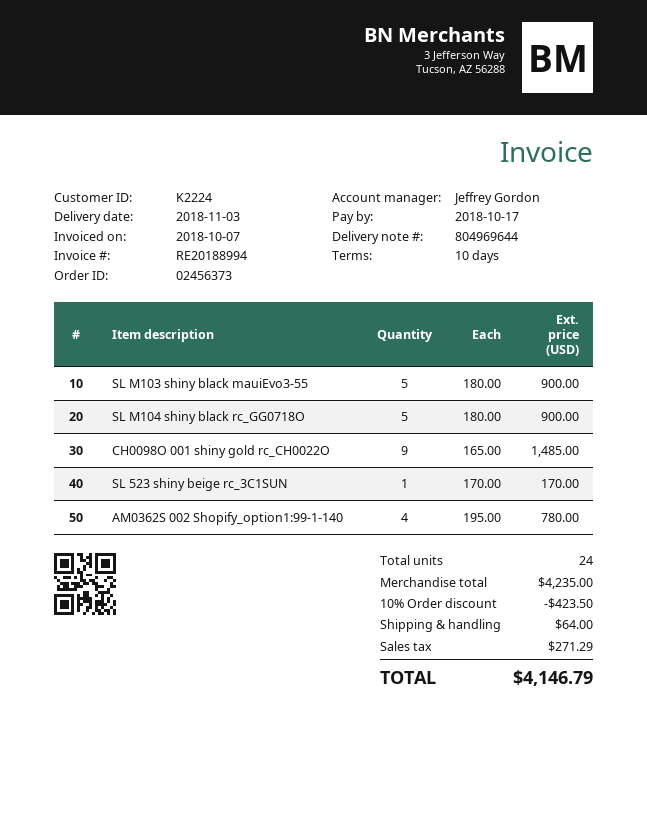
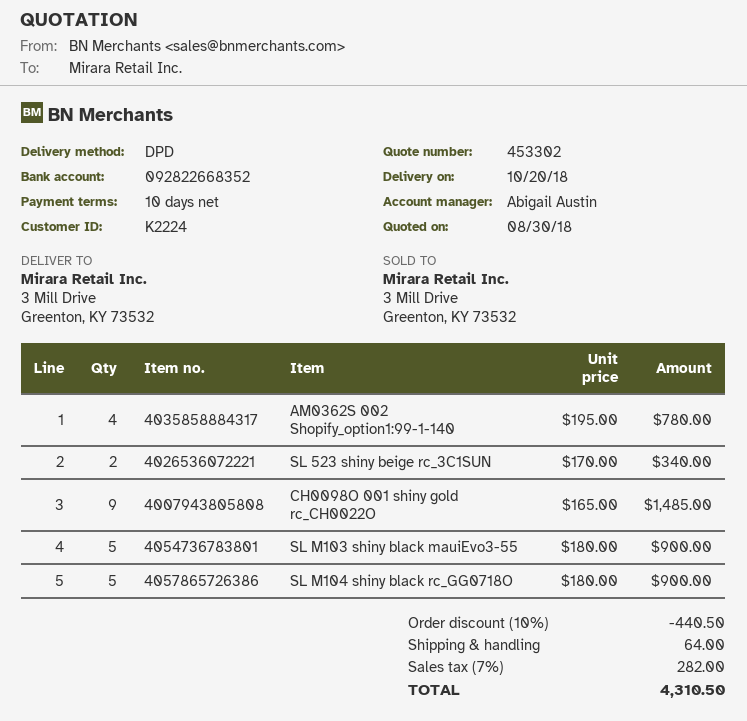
delivery date: 2018-11-03 -> 2018-10-20
sales rep: Jeffrey Gordon -> Abigail Austin
SL 523 shiny beige rc_3C1SUN: 1 x 170.00 = 170.00 -> 2 x 170.00 = 340.00
discount: 10% = 423.50 -> 10% = 440.50
tax: 271.29 -> 282.00
total: 4146.79 -> 4310.50

